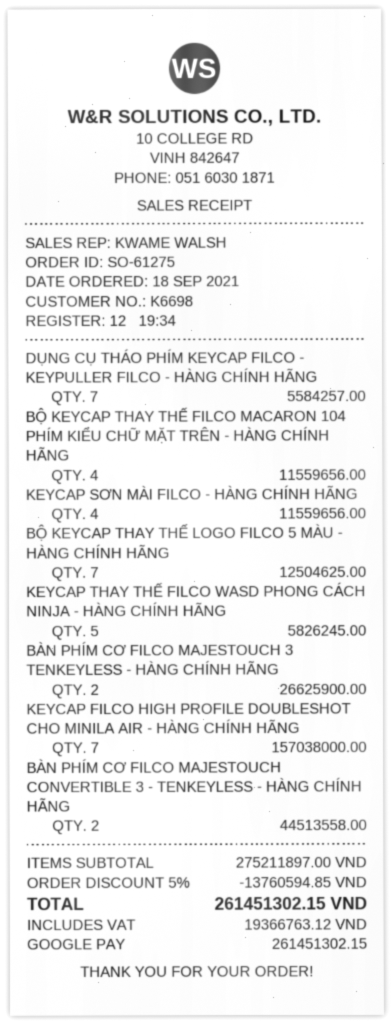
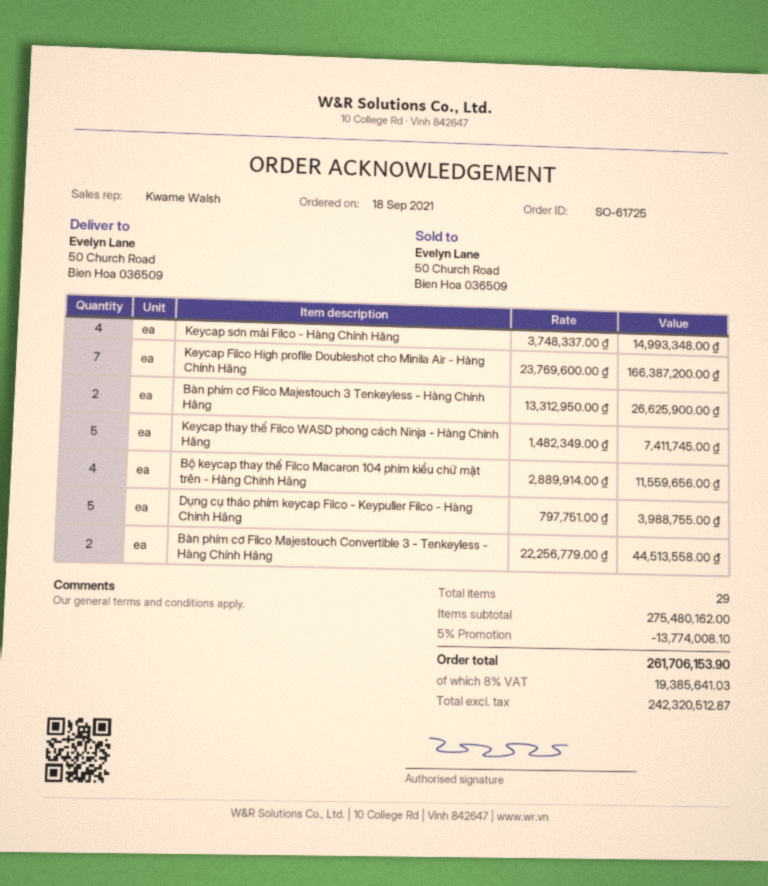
order number: SO-61275 -> SO-61725
DỤNG CỤ THÁO PHÍM KEYCAP FILCO - KEYPULLER FILCO - HÀNG CHÍNH HÃNG: 7 for 5584257.00 -> 5 for 3988755.00
KEYCAP SƠN MÀI FILCO - HÀNG CHÍNH HÃNG: 4 for 11559656.00 -> 4 for 14993348.00
BỘ KEYCAP THAY THẾ LOGO FILCO 5 MÀU - HÀNG CHÍNH HÃNG: 7 for 12504625.00 -> none
KEYCAP THAY THẾ FILCO WASD PHONG CÁCH NINJA - HÀNG CHÍNH HÃNG: 5 for 5826245.00 -> 5 for 7411745.00
KEYCAP FILCO HIGH PROFILE DOUBLESHOT CHO MINILA AIR - HÀNG CHÍNH HÃNG: 7 for 157038000.00 -> 7 for 166387200.00
subtotal: 275211897.00 -> 275480162.00
discount: 5% = 13760594.85 -> 5% = 13774008.10
tax: 19366763.12 -> 19385641.03
total: 261451302.15 -> 261706153.90

